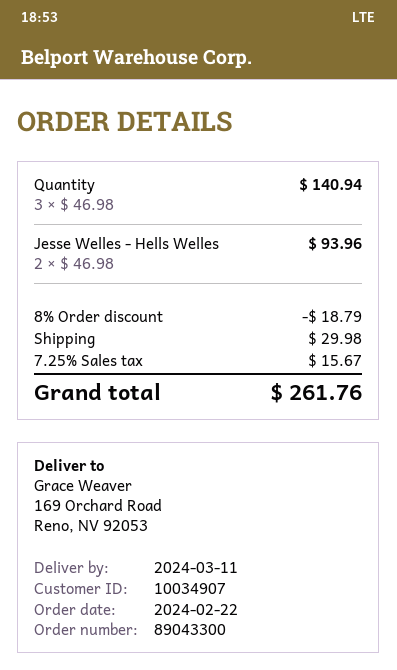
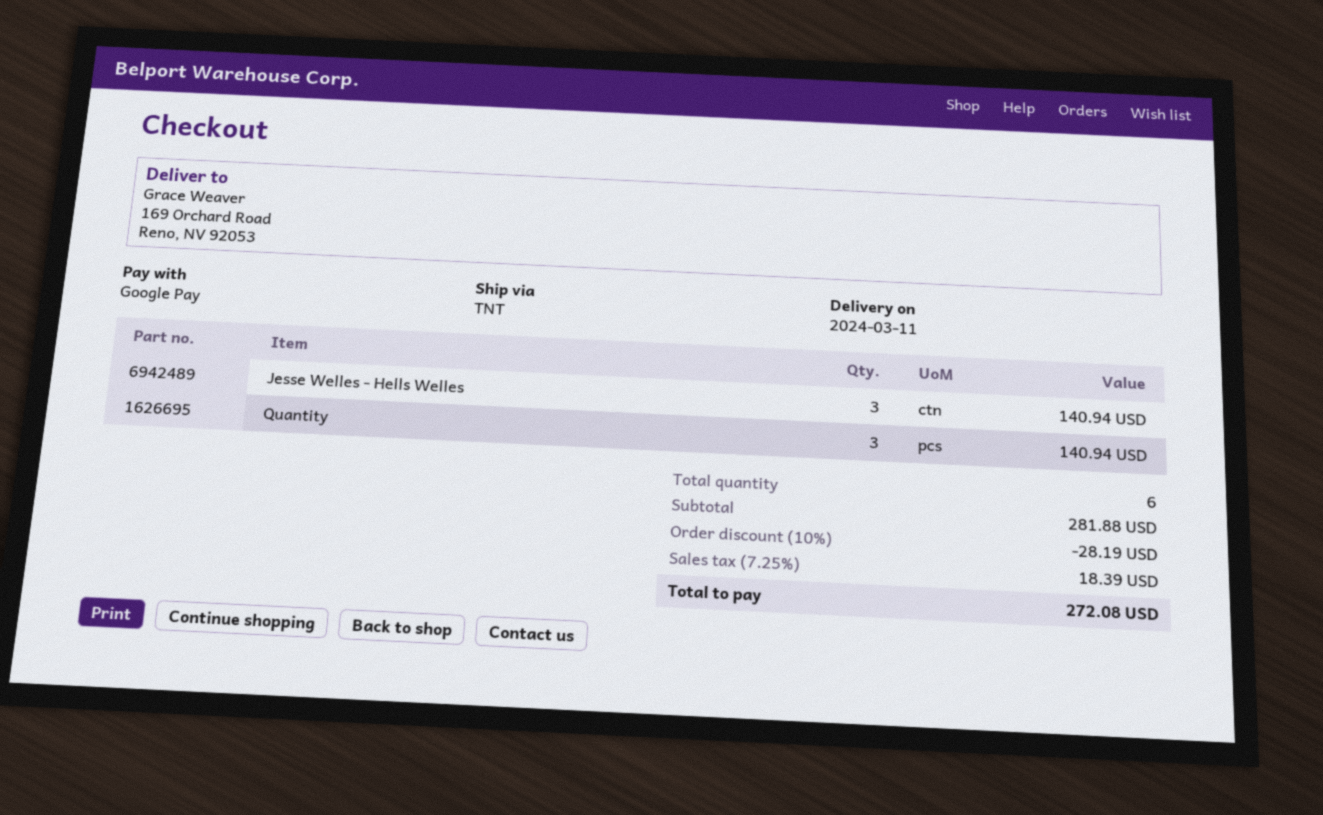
Jesse Welles - Hells Welles: 2 for 93.96 -> 3 for 140.94
discount: 8% = 18.79 -> 10% = 28.19
shipping: 29.98 -> none
tax: 7.25% = 15.67 -> 7.25% = 18.39
total: 261.76 -> 272.08

